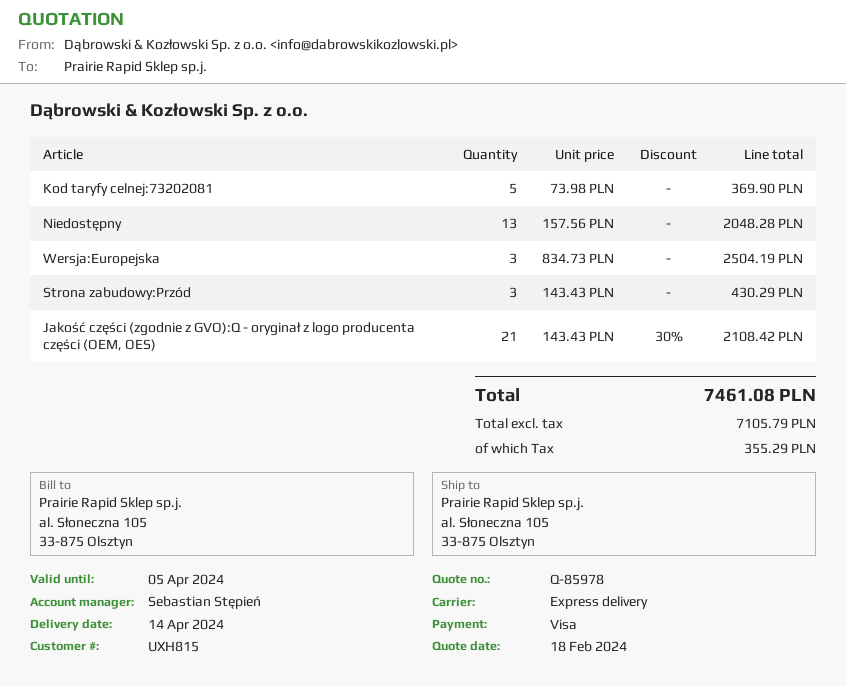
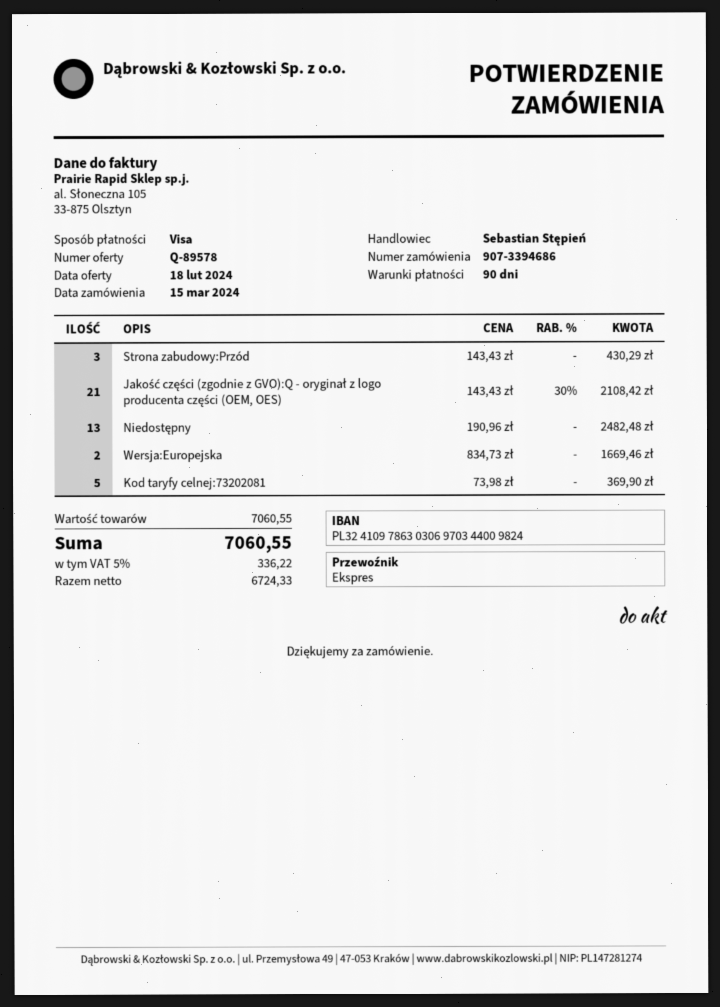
quote number: Q-85978 -> Q-89578
Niedostępny: 13 x 157.56 = 2048.28 -> 13 x 190.96 = 2482.48
Wersja:Europejska: 3 x 834.73 = 2504.19 -> 2 x 834.73 = 1669.46
net: 7105.79 -> 6724.33
tax: 355.29 -> 336.22
total: 7461.08 -> 7060.55

